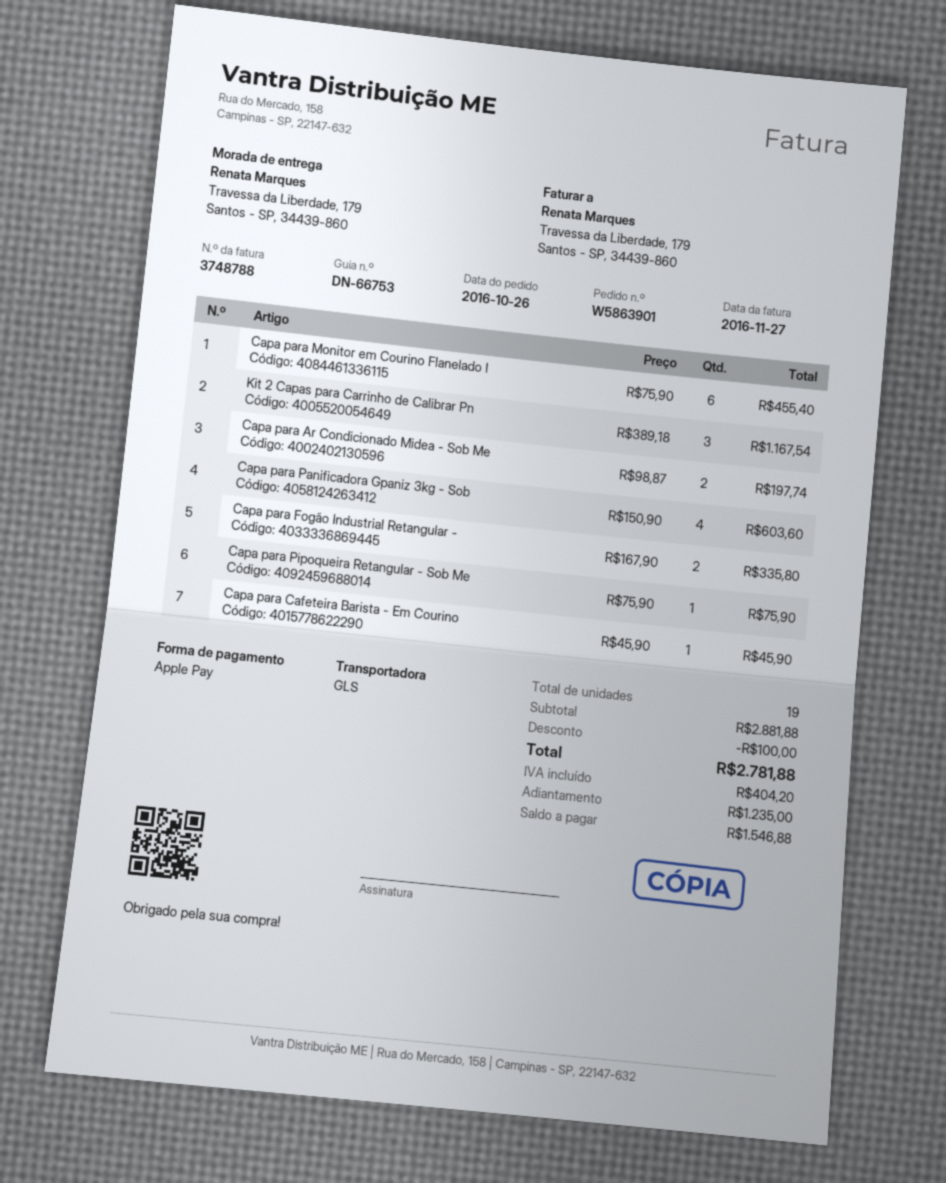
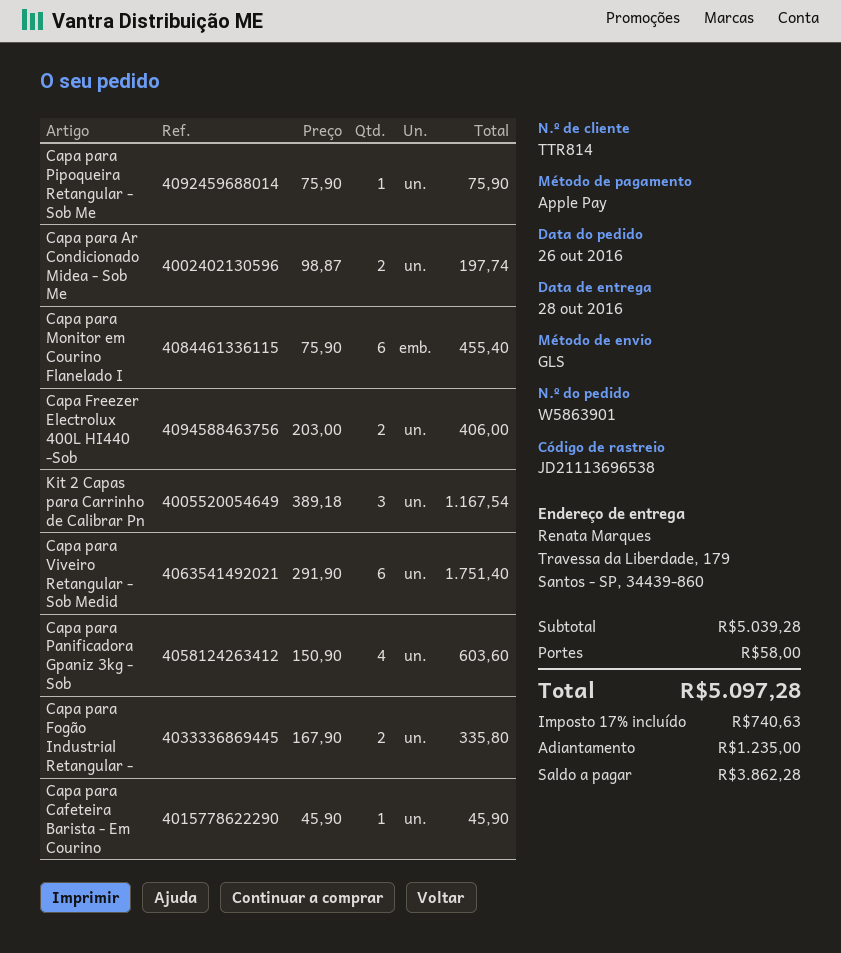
Capa Freezer Electrolux 400L HI440 -Sob: none -> 2 x 203.00 = 406.00
Capa para Viveiro Retangular - Sob Medid: none -> 6 x 291.90 = 1751.40
subtotal: 2881.88 -> 5039.28
discount: 100.00 -> none
shipping: none -> 58.00
tax: 404.20 -> 740.63
total: 2781.88 -> 5097.28
balance: 1546.88 -> 3862.28

